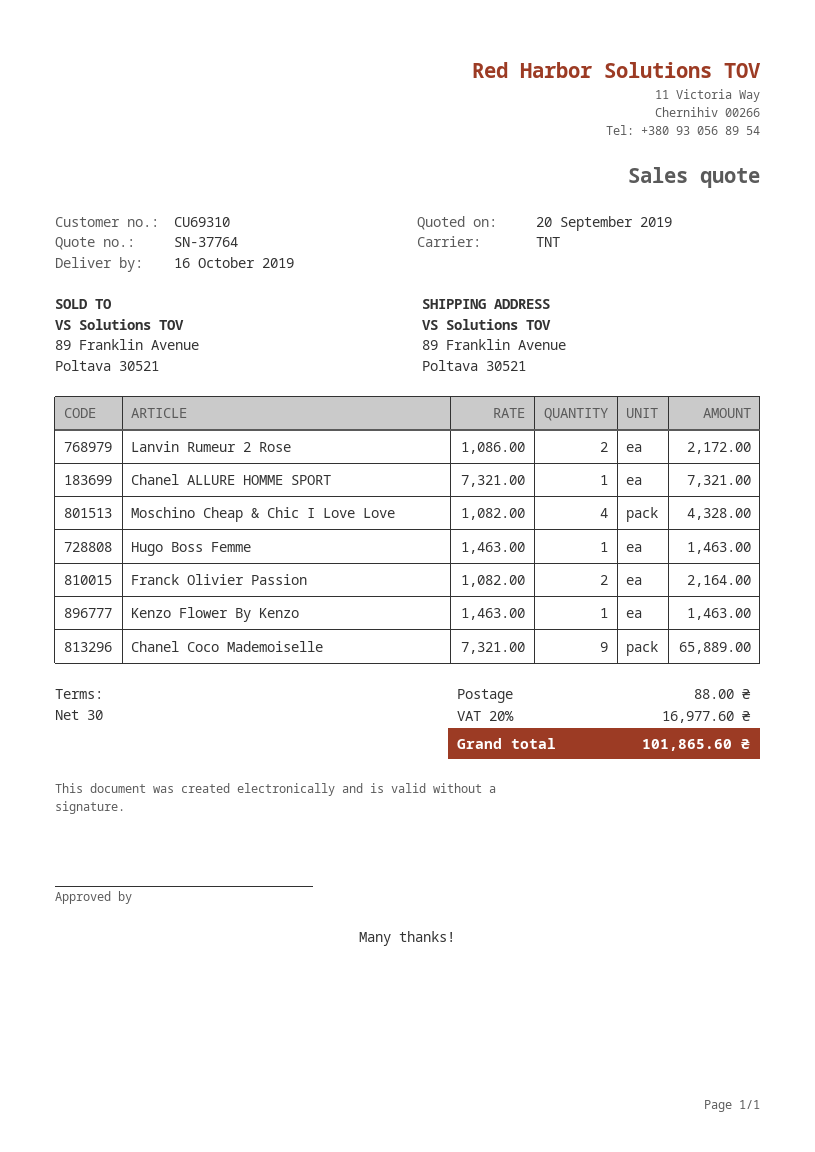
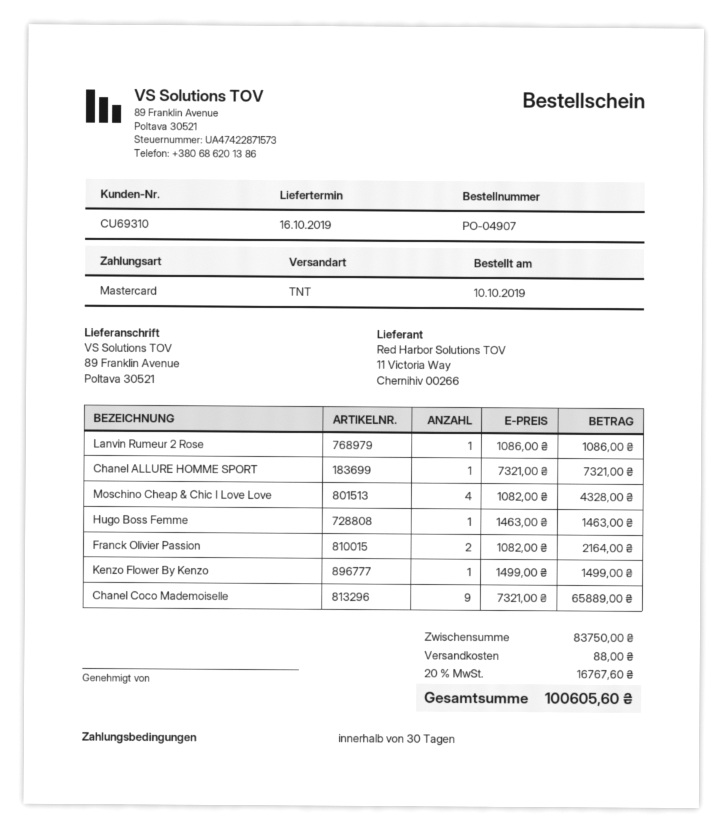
Lanvin Rumeur 2 Rose: 2 x 1086.00 = 2172.00 -> 1 x 1086.00 = 1086.00
Kenzo Flower By Kenzo: 1 x 1463.00 = 1463.00 -> 1 x 1499.00 = 1499.00
tax: 20% = 16977.60 -> 20% = 16767.60
total: 101865.60 -> 100605.60

